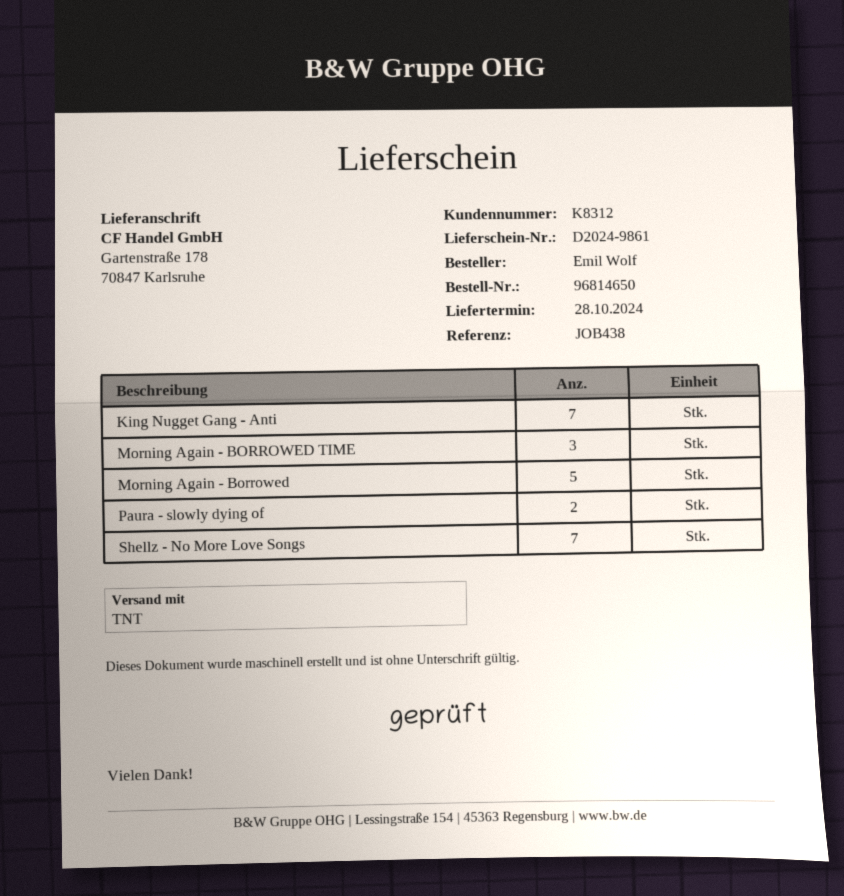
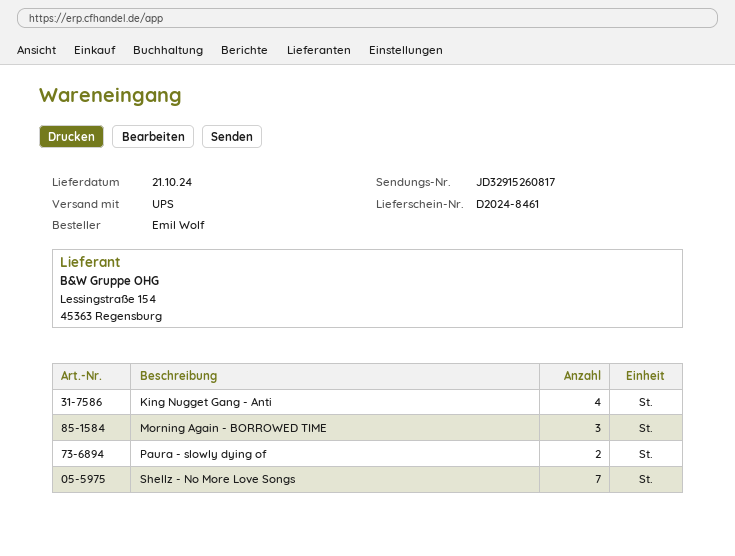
delivery note number: D2024-9861 -> D2024-8461
delivery date: 2024-10-28 -> 2024-10-21
shipping method: TNT -> UPS
King Nugget Gang - Anti: 7 -> 4
Morning Again - Borrowed: 5 -> none

